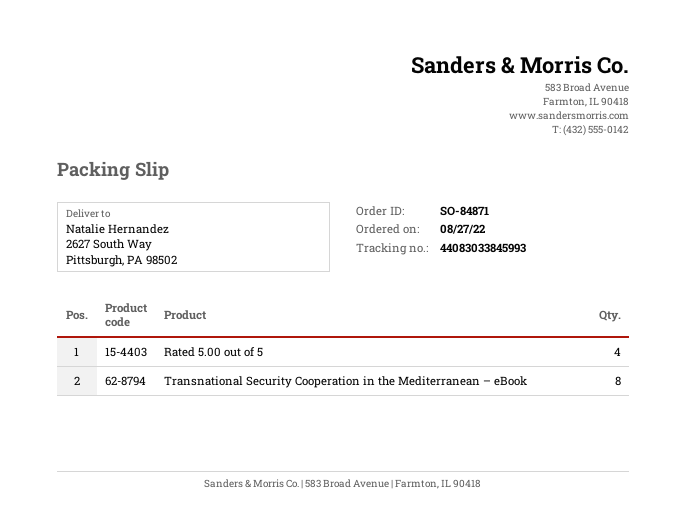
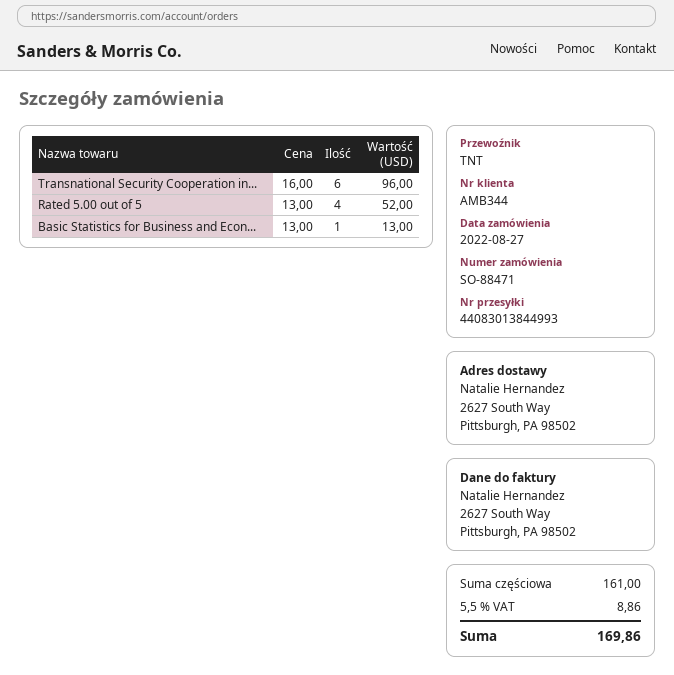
order number: SO-84871 -> SO-88471
tracking number: 44083033845993 -> 44083013844993
Transnational Security Cooperation in the Mediterranean – eBook: 8 -> 6
Basic Statistics for Business and Econ...: none -> 1

